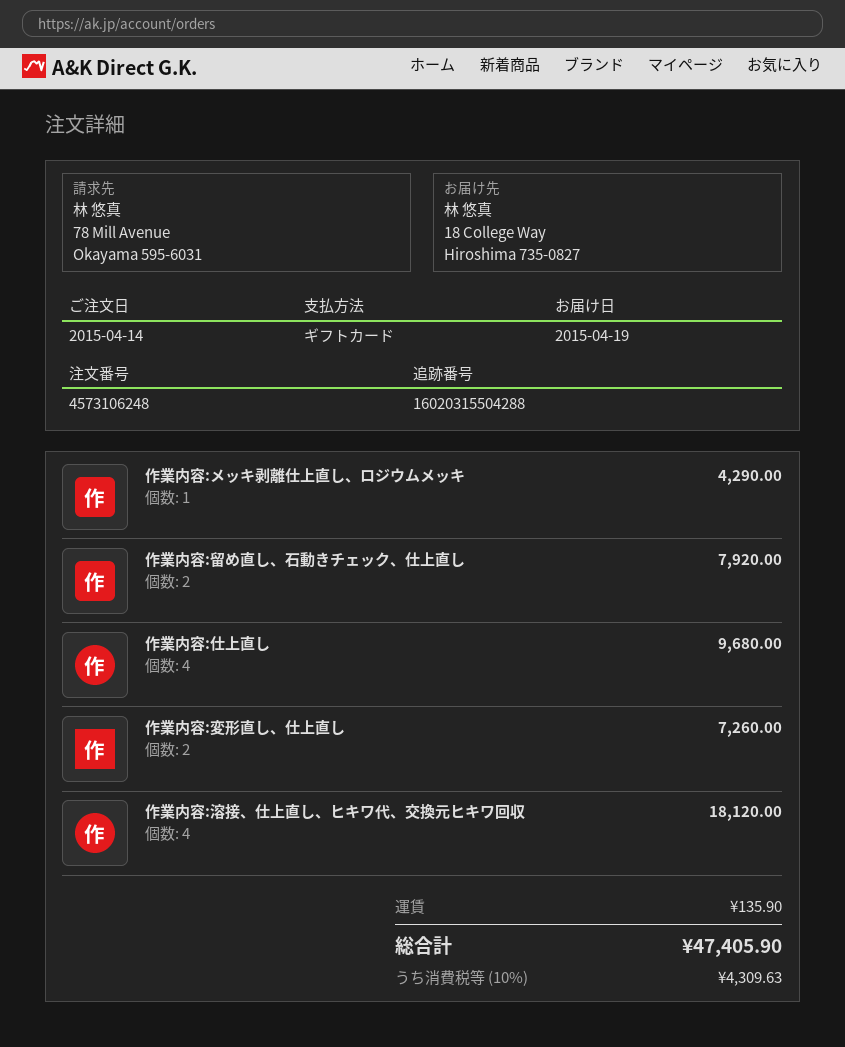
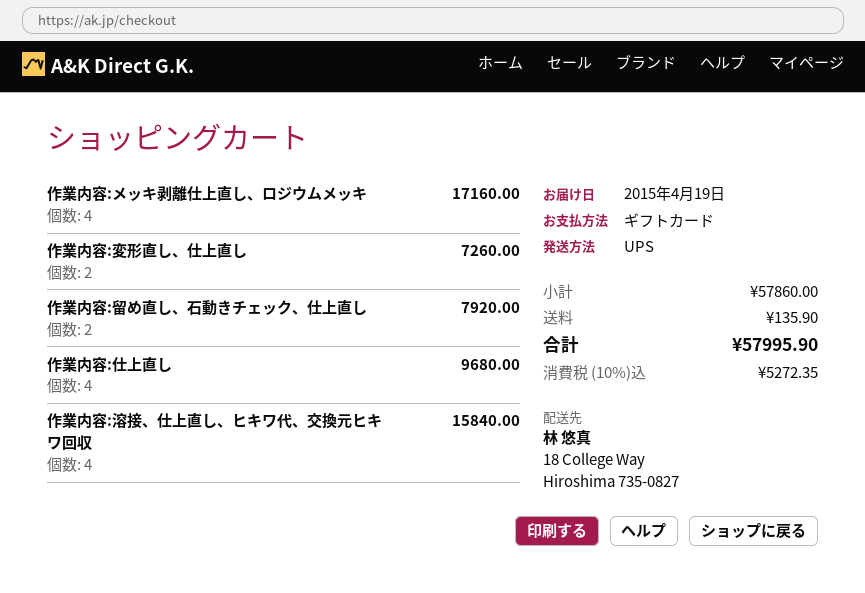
作業内容:メッキ剥離仕上直し、ロジウムメッキ: 1 for 4290.00 -> 4 for 17160.00
作業内容:溶接、仕上直し、ヒキワ代、交換元ヒキワ回収: 4 for 18120.00 -> 4 for 15840.00
tax: 10% = 4309.63 -> 10% = 5272.35
total: 47405.90 -> 57995.90

